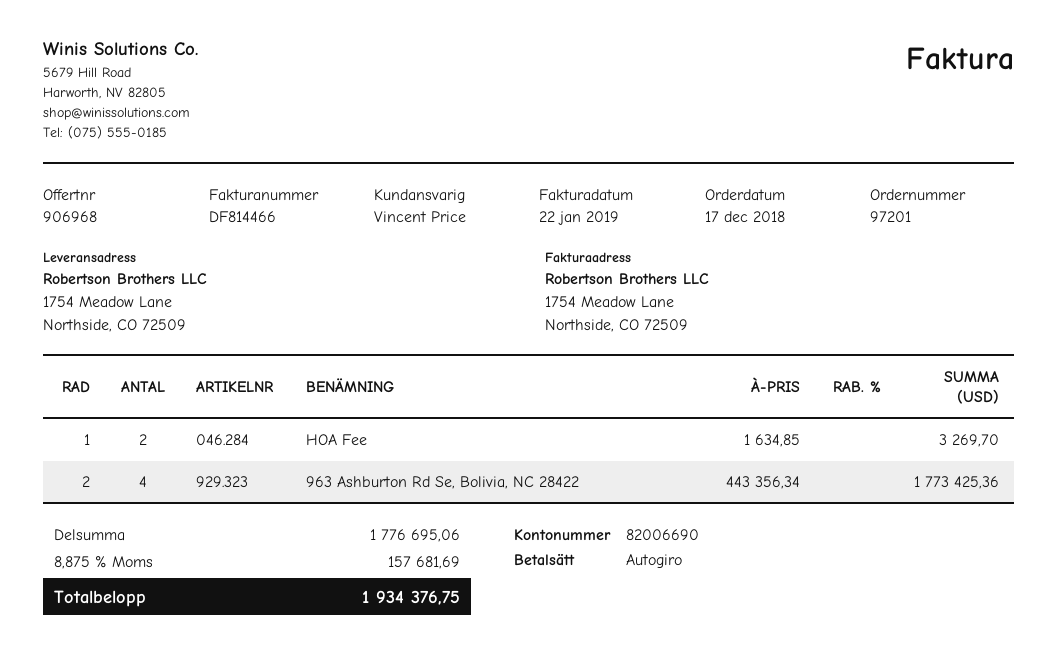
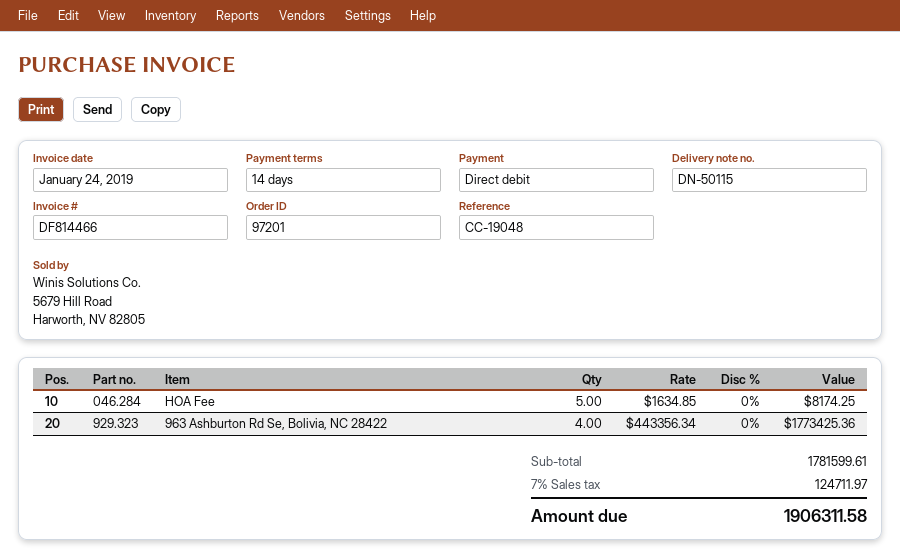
invoice date: 2019-01-22 -> 2019-01-24
HOA Fee: 2 x 1634.85 = 3269.70 -> 5 x 1634.85 = 8174.25
subtotal: 1776695.06 -> 1781599.61
tax: 8.875% = 157681.69 -> 7% = 124711.97
total: 1934376.75 -> 1906311.58

